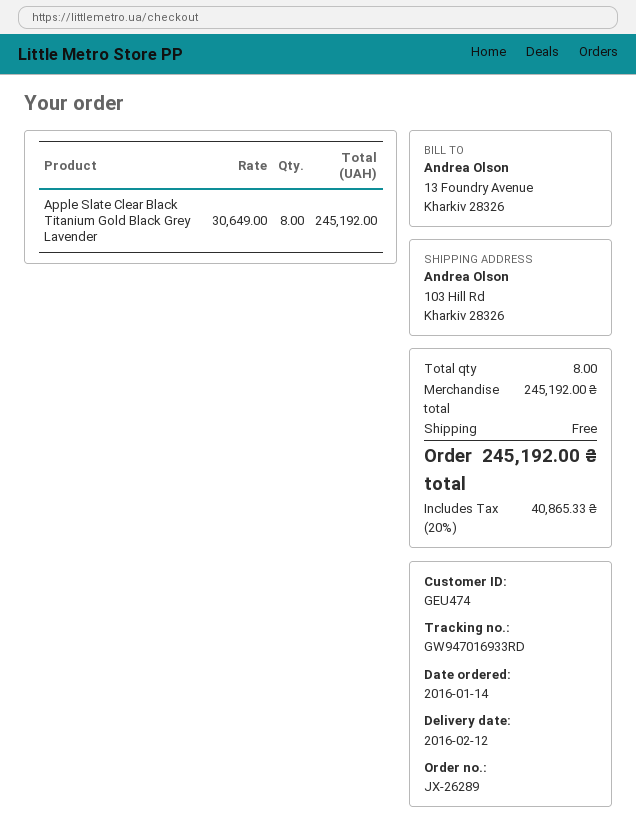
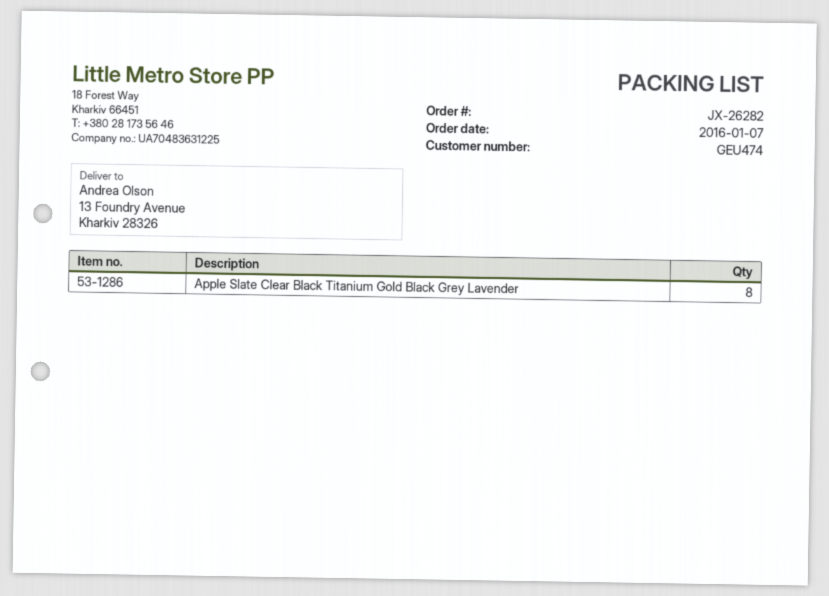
order number: JX-26289 -> JX-26282
order date: 2016-01-14 -> 2016-01-07
ship to: 103 Hill Rd, Kharkiv 28326 -> 13 Foundry Avenue, Kharkiv 28326

